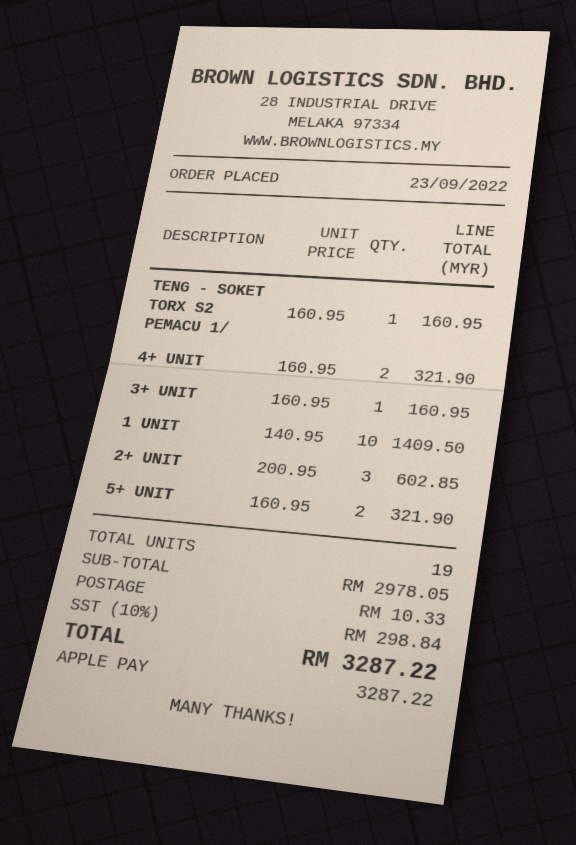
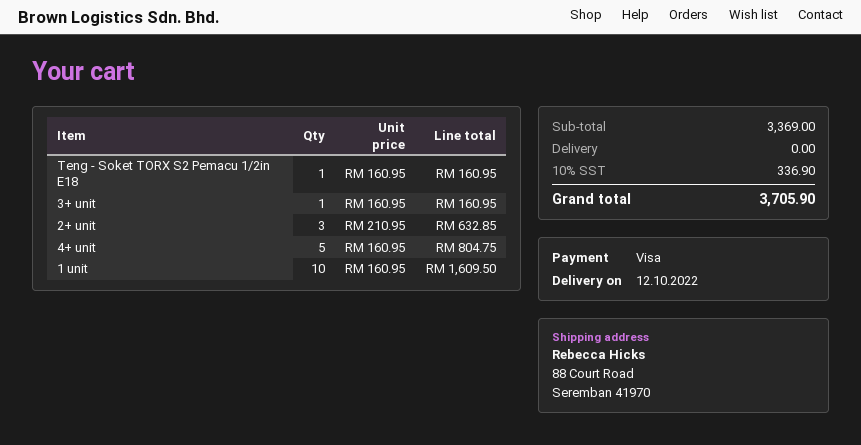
payment method: Apple Pay -> Visa
4+ UNIT: 2 x 160.95 = 321.90 -> 5 x 160.95 = 804.75
1 UNIT: 10 x 140.95 = 1409.50 -> 10 x 160.95 = 1609.50
2+ UNIT: 3 x 200.95 = 602.85 -> 3 x 210.95 = 632.85
5+ UNIT: 2 x 160.95 = 321.90 -> none
subtotal: 2978.05 -> 3369.00
shipping: 10.33 -> 0.00
tax: 10% = 298.84 -> 10% = 336.90
total: 3287.22 -> 3705.90

